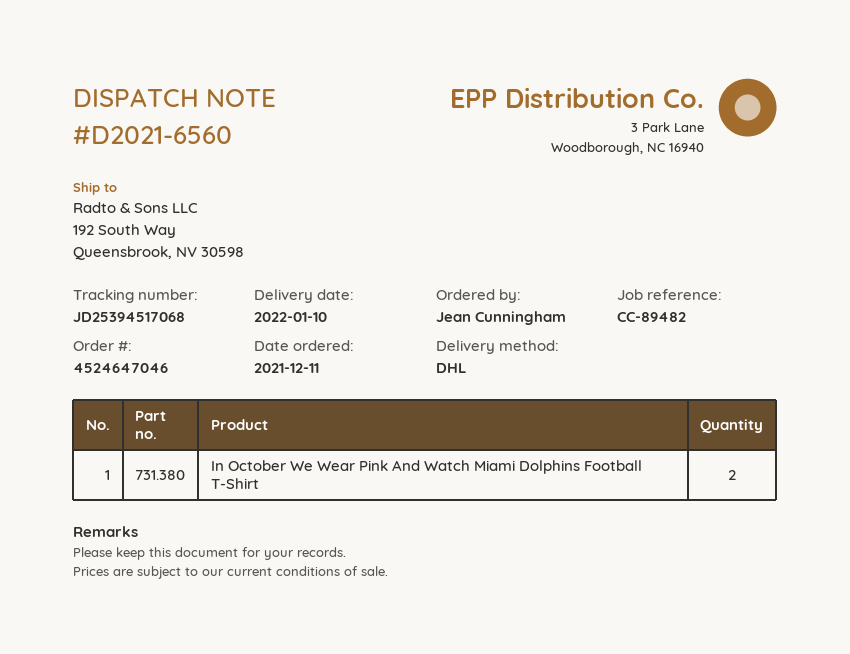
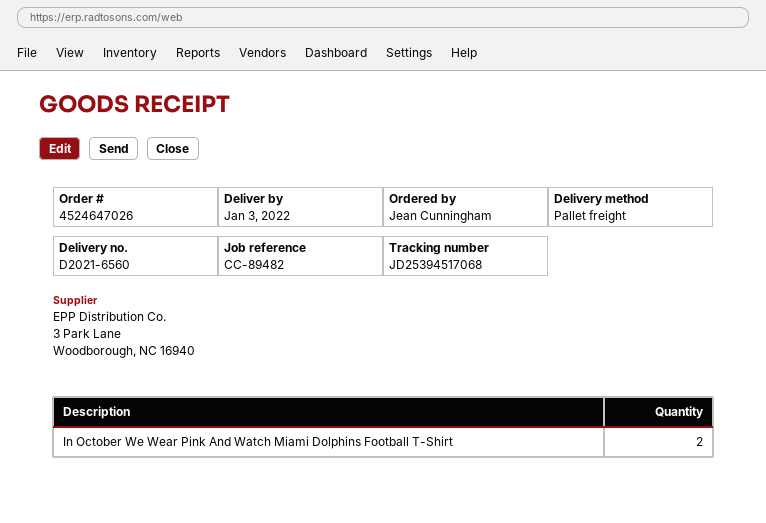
order number: 4524647046 -> 4524647026
delivery date: 2022-01-10 -> 2022-01-03
shipping method: DHL -> pallet freight

